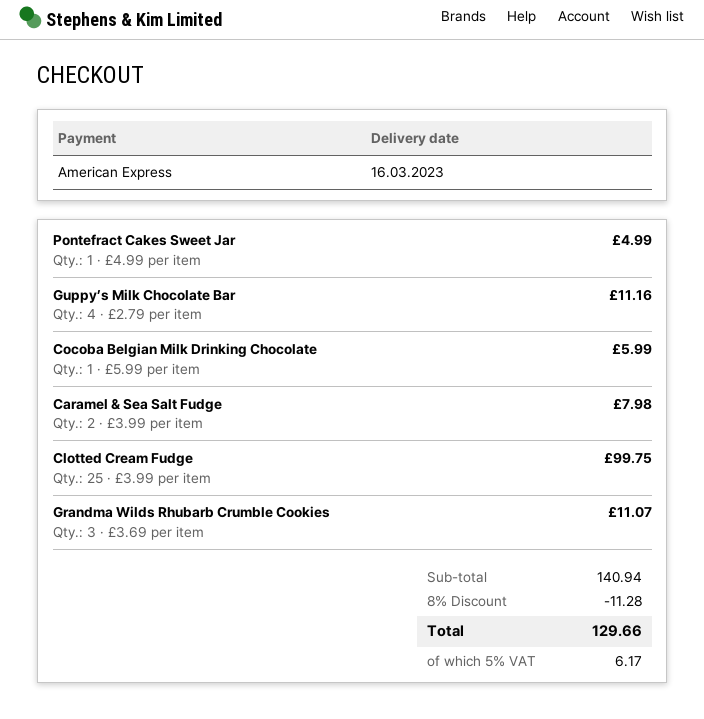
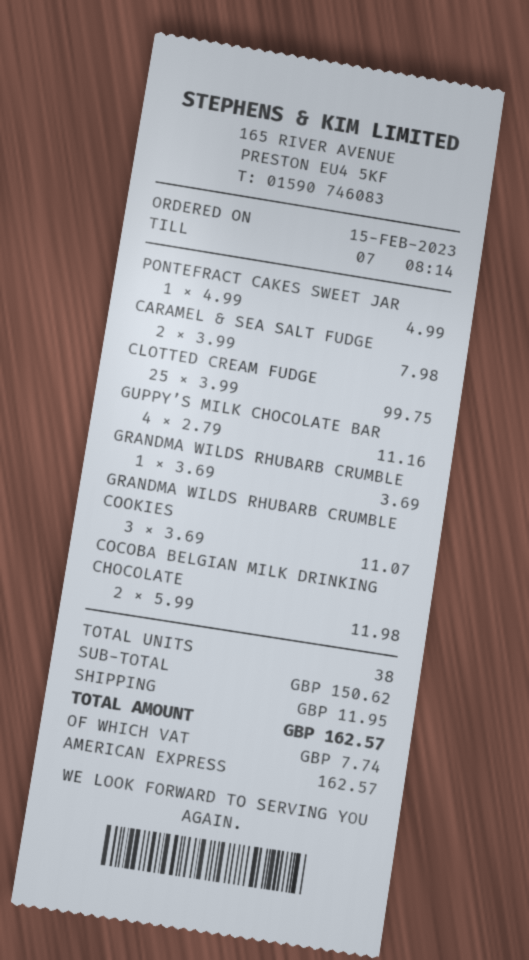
Cocoba Belgian Milk Drinking Chocolate: 1 x 5.99 = 5.99 -> 2 x 5.99 = 11.98
GRANDMA WILDS RHUBARB CRUMBLE: none -> 1 x 3.69 = 3.69
subtotal: 140.94 -> 150.62
discount: 8% = 11.28 -> none
shipping: none -> 11.95
tax: 6.17 -> 7.74
total: 129.66 -> 162.57

